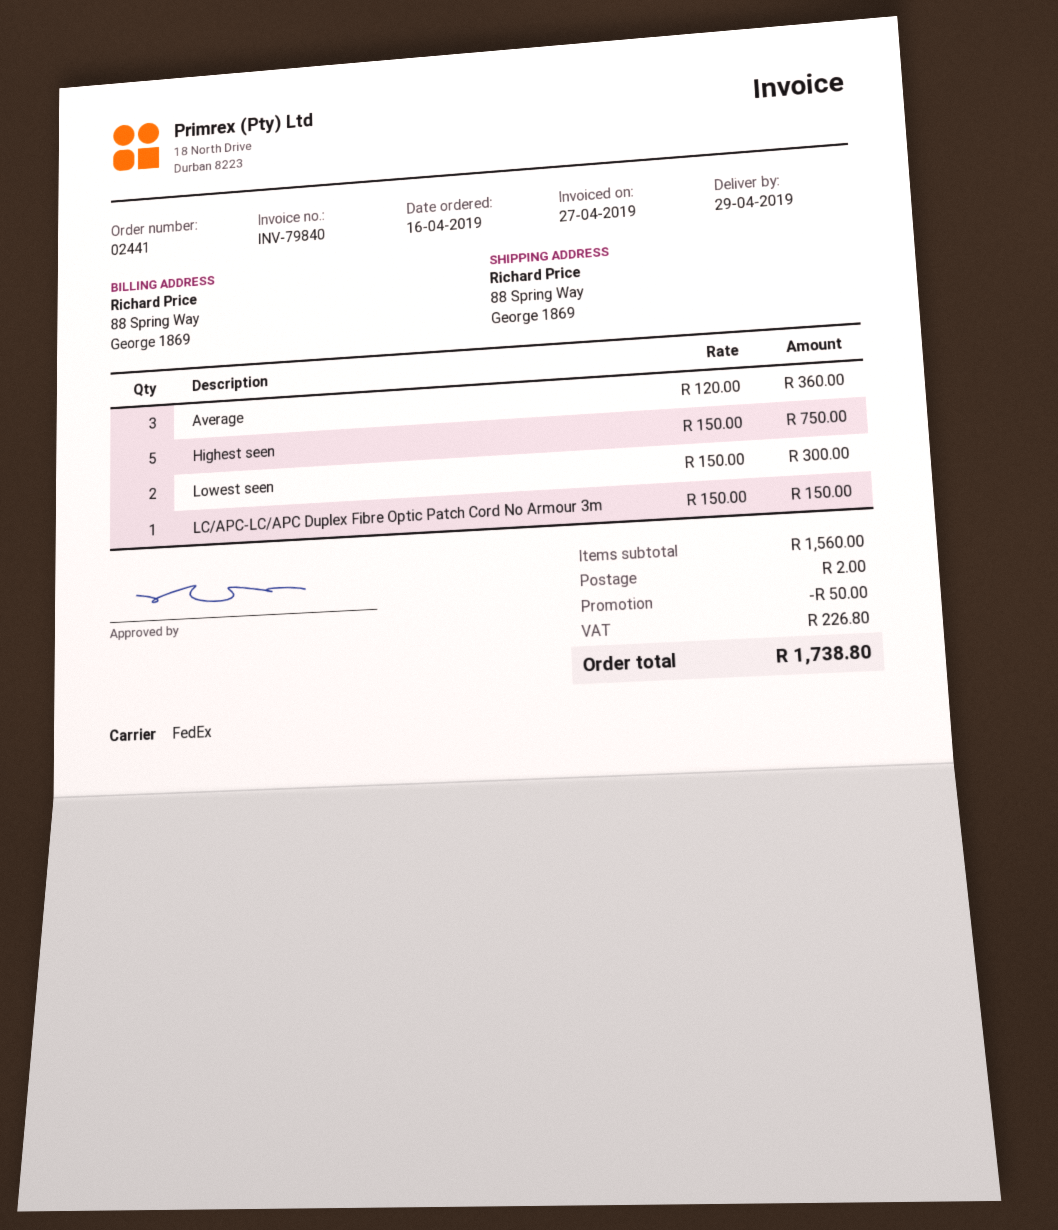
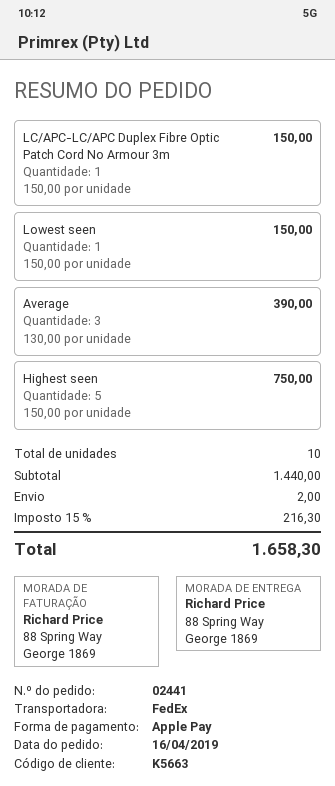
Average: 3 x 120.00 = 360.00 -> 3 x 130.00 = 390.00
Lowest seen: 2 x 150.00 = 300.00 -> 1 x 150.00 = 150.00
subtotal: 1560.00 -> 1440.00
discount: 50.00 -> none
tax: 226.80 -> 216.30
total: 1738.80 -> 1658.30

